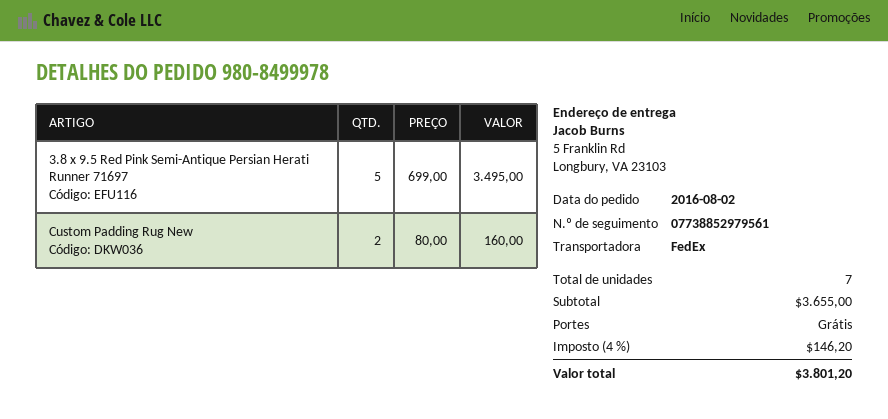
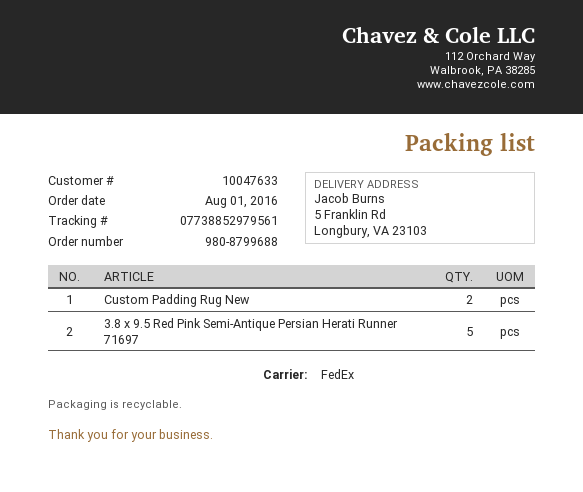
order number: 980-8499978 -> 980-8799688
order date: 2016-08-02 -> 2016-08-01

